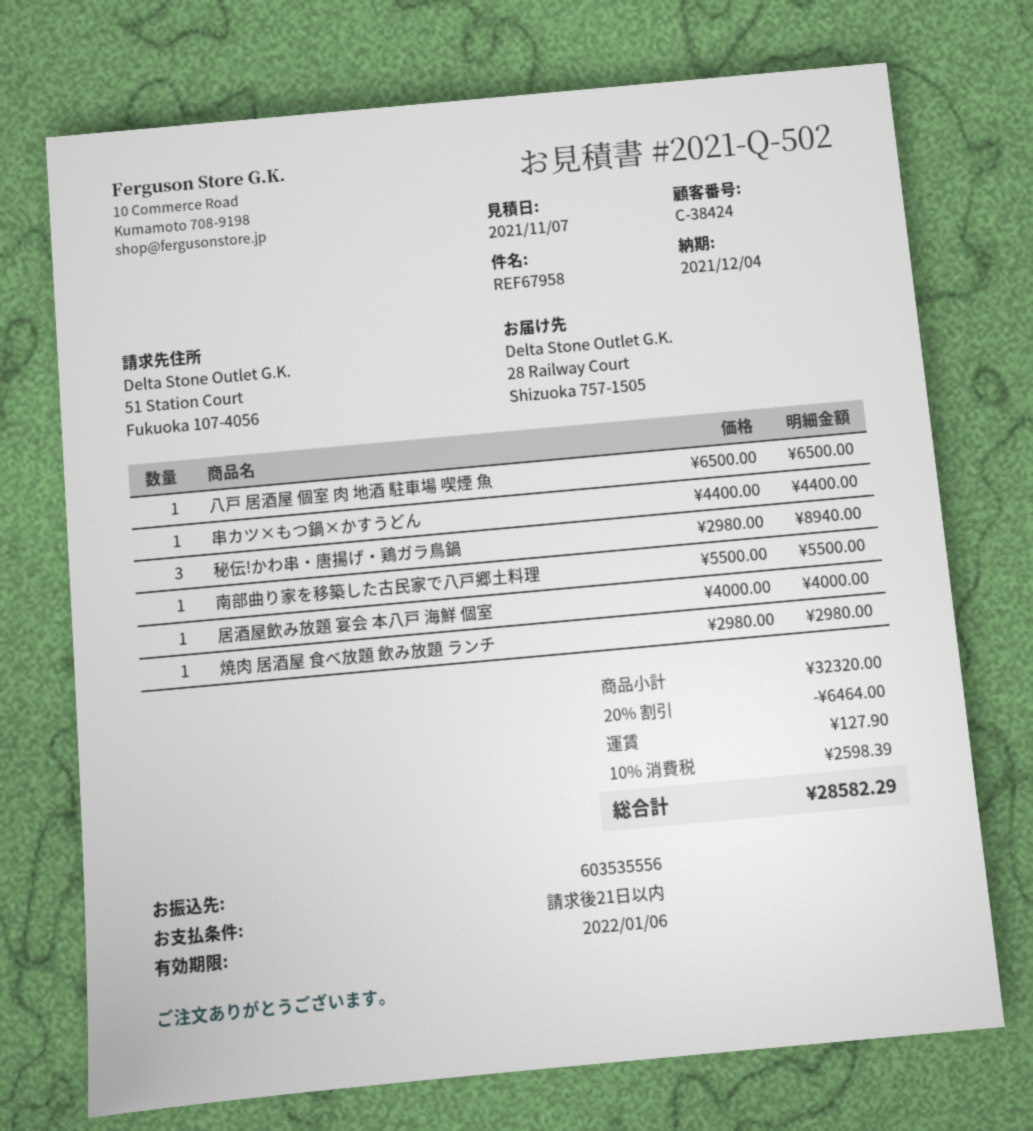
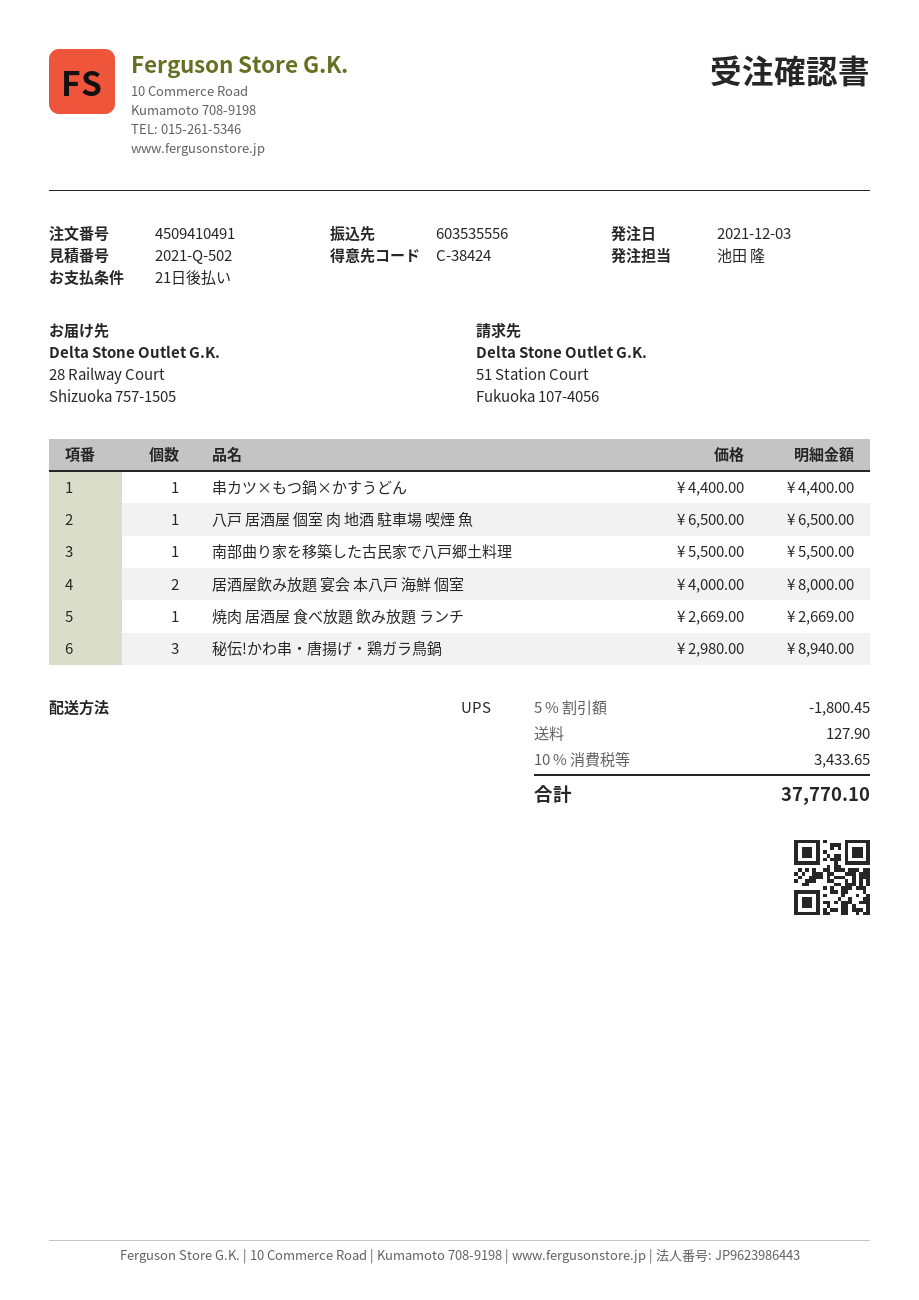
居酒屋飲み放題 宴会 本八戸 海鮮 個室: 1 x 4000.00 = 4000.00 -> 2 x 4000.00 = 8000.00
焼肉 居酒屋 食べ放題 飲み放題 ランチ: 1 x 2980.00 = 2980.00 -> 1 x 2669.00 = 2669.00
discount: 20% = 6464.00 -> 5% = 1800.45
tax: 10% = 2598.39 -> 10% = 3433.65
total: 28582.29 -> 37770.10

